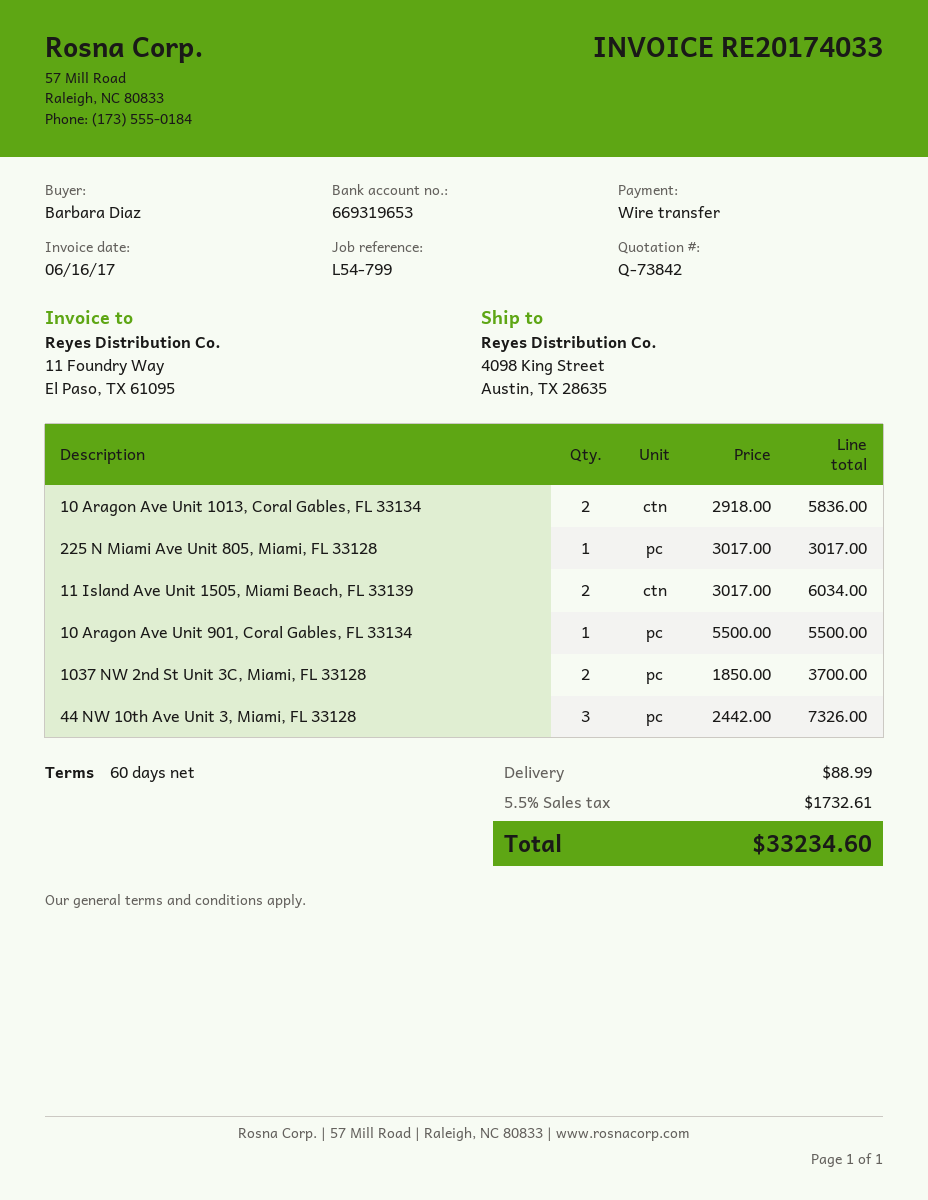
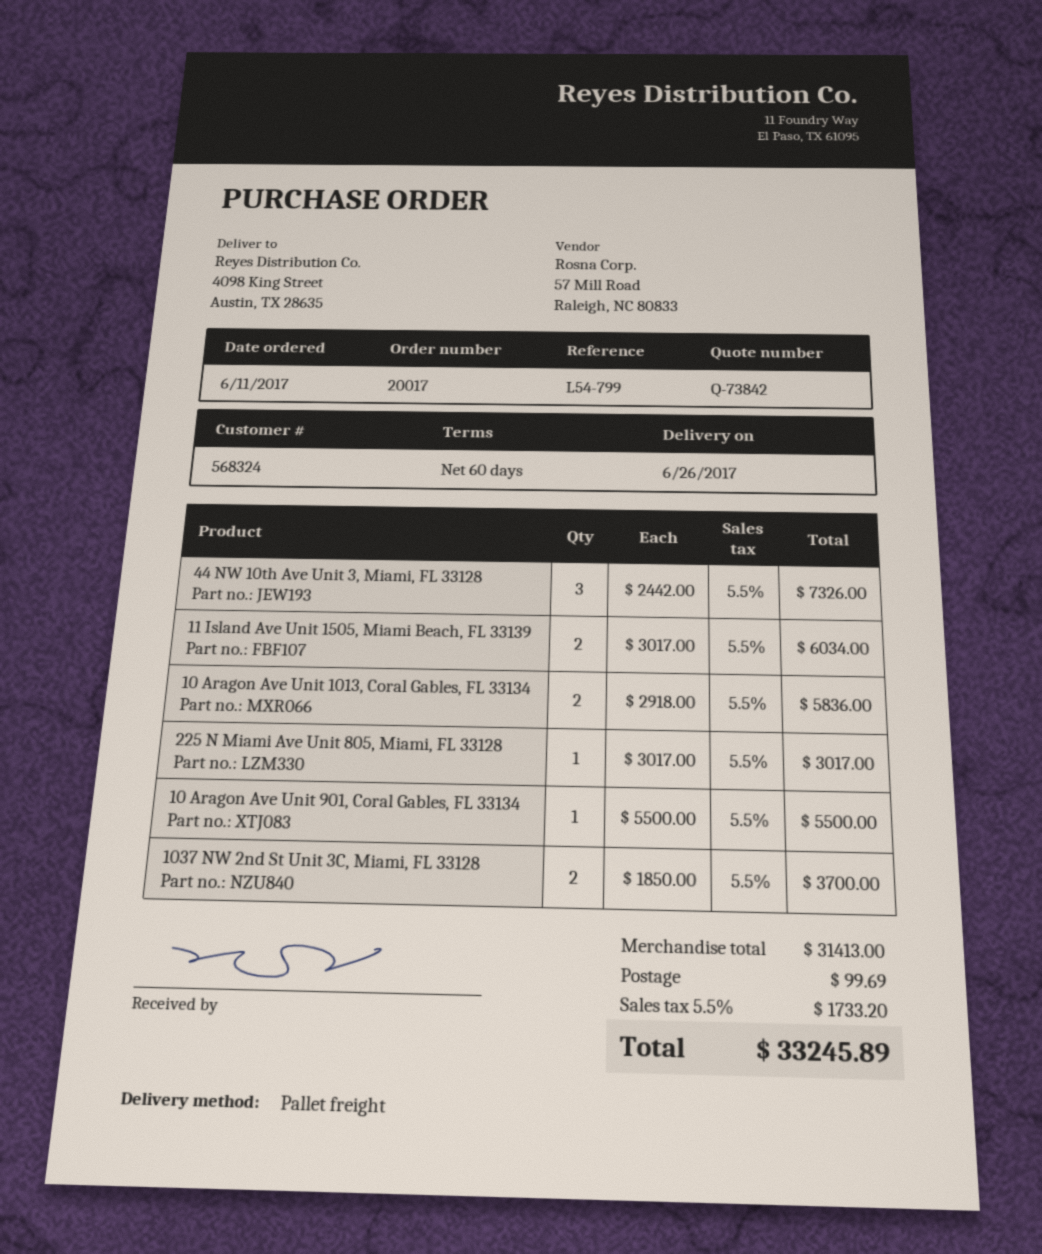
shipping: 88.99 -> 99.69
tax: 5.5% = 1732.61 -> 5.5% = 1733.20
total: 33234.60 -> 33245.89

